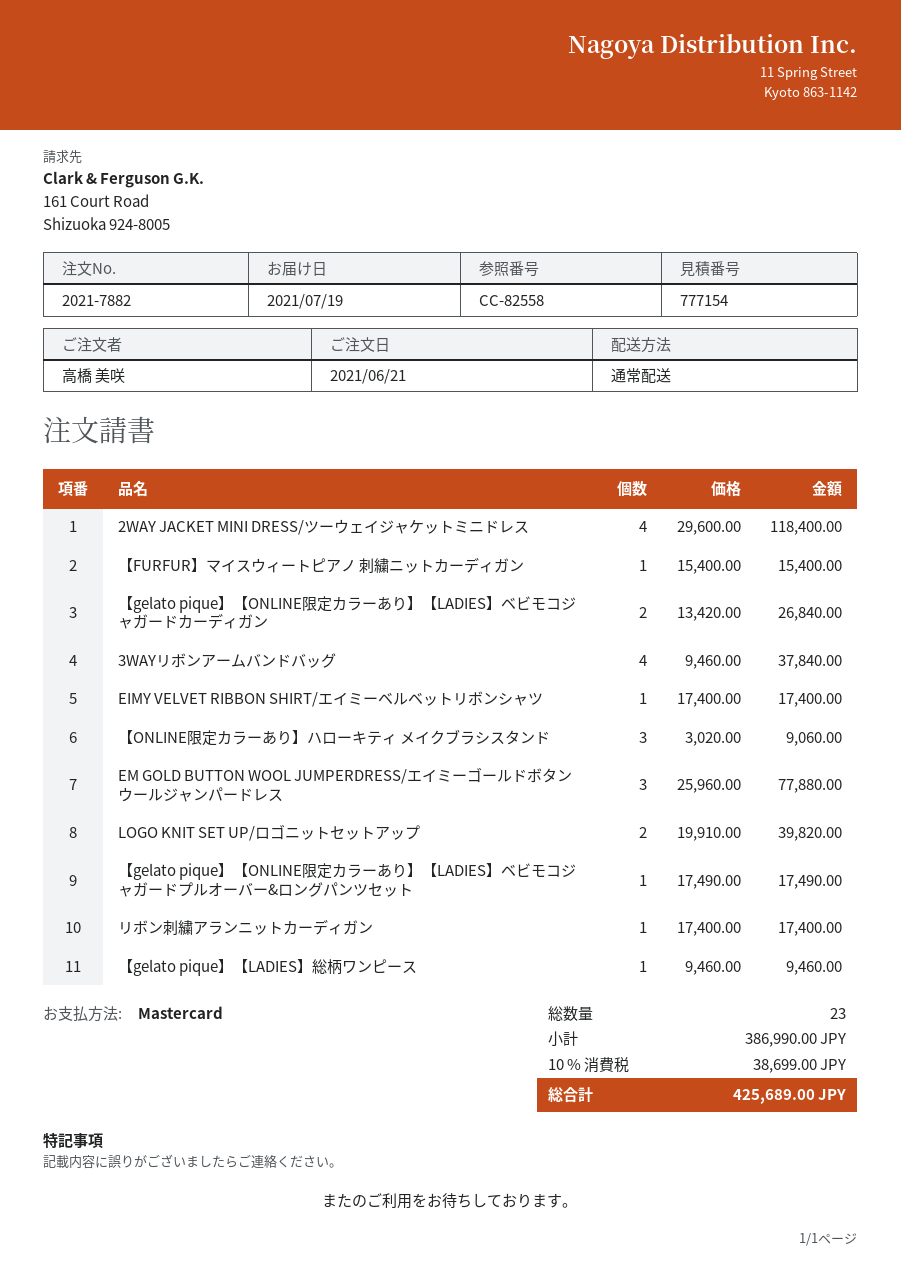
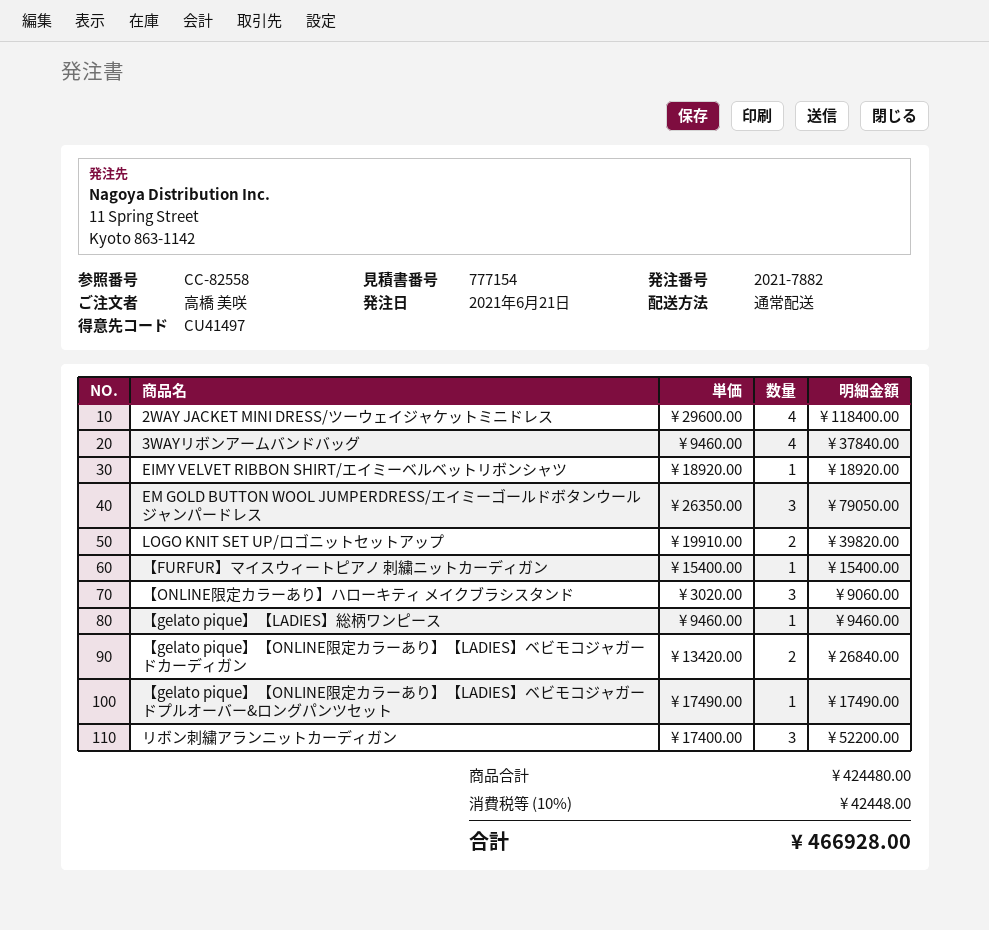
EIMY VELVET RIBBON SHIRT/エイミーベルベットリボンシャツ: 1 x 17400.00 = 17400.00 -> 1 x 18920.00 = 18920.00
EM GOLD BUTTON WOOL JUMPERDRESS/エイミーゴールドボタンウールジャンパードレス: 3 x 25960.00 = 77880.00 -> 3 x 26350.00 = 79050.00
リボン刺繍アランニットカーディガン: 1 x 17400.00 = 17400.00 -> 3 x 17400.00 = 52200.00
subtotal: 386990.00 -> 424480.00
tax: 10% = 38699.00 -> 10% = 42448.00
total: 425689.00 -> 466928.00

